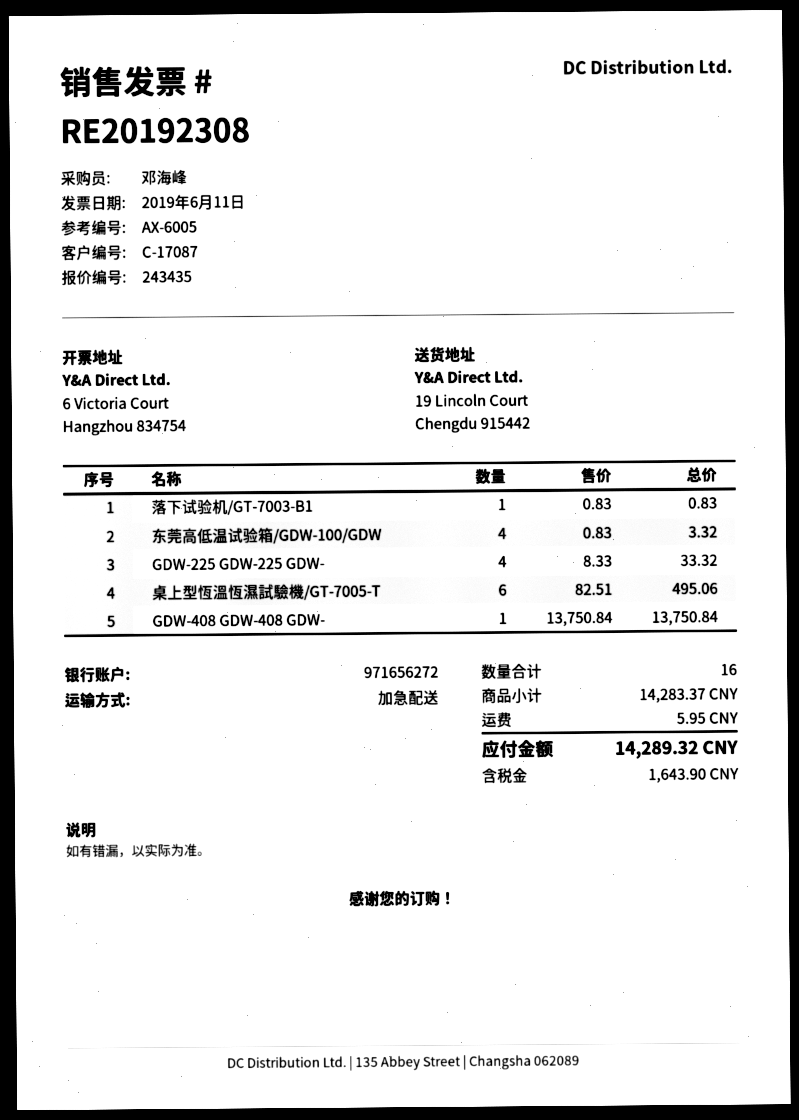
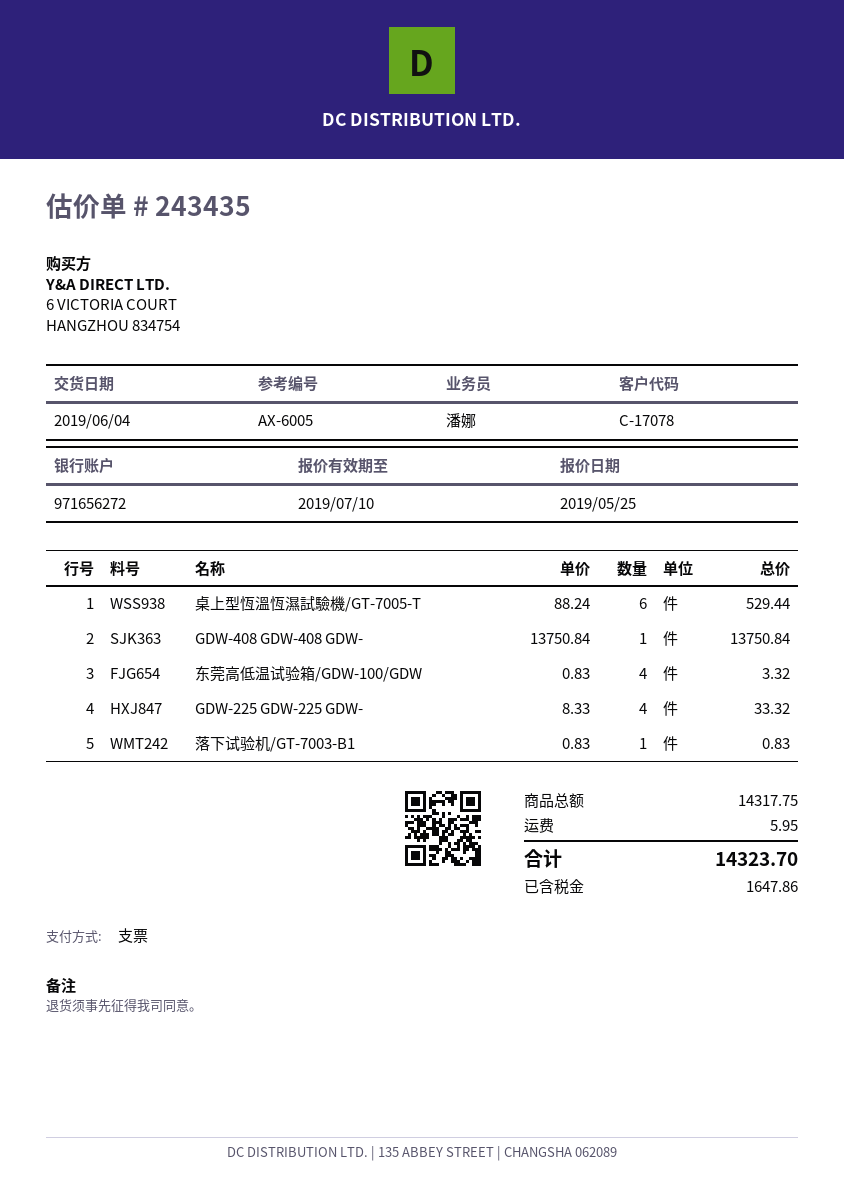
customer number: C-17087 -> C-17078
桌上型恆溫恆濕試驗機/GT-7005-T: 6 x 82.51 = 495.06 -> 6 x 88.24 = 529.44
subtotal: 14283.37 -> 14317.75
tax: 1643.90 -> 1647.86
total: 14289.32 -> 14323.70

